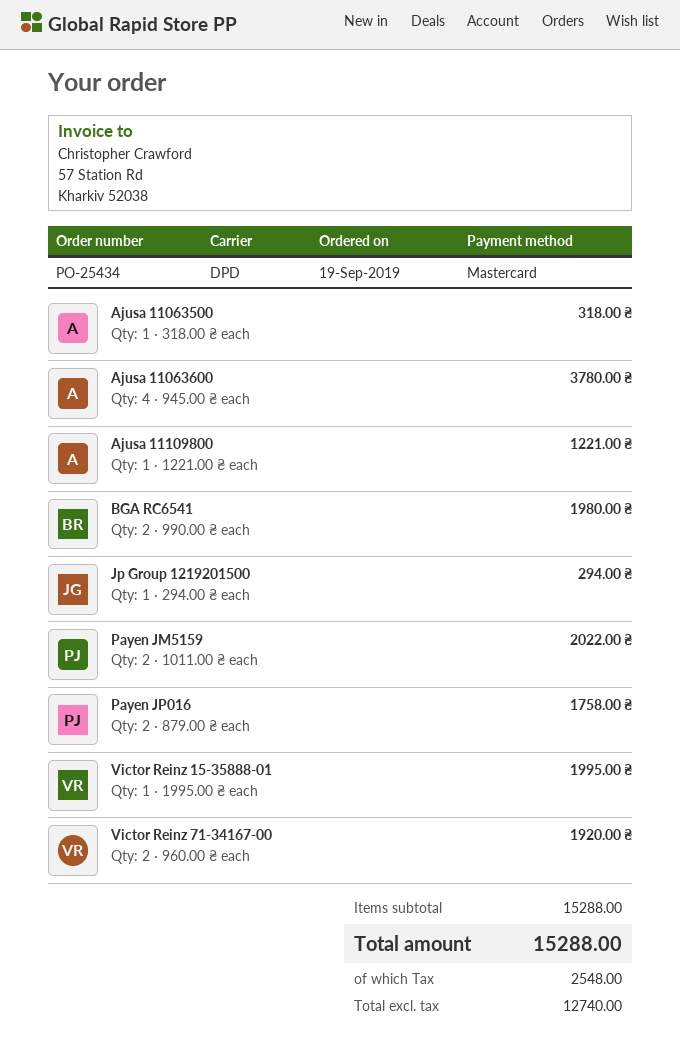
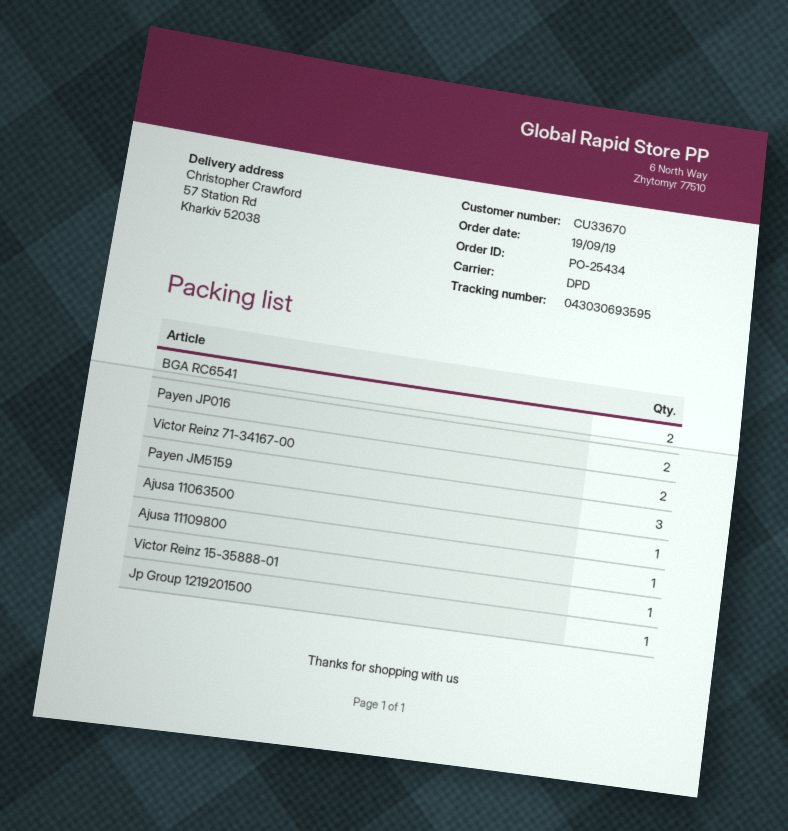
Ajusa 11063600: 4 -> none
Payen JM5159: 2 -> 3

